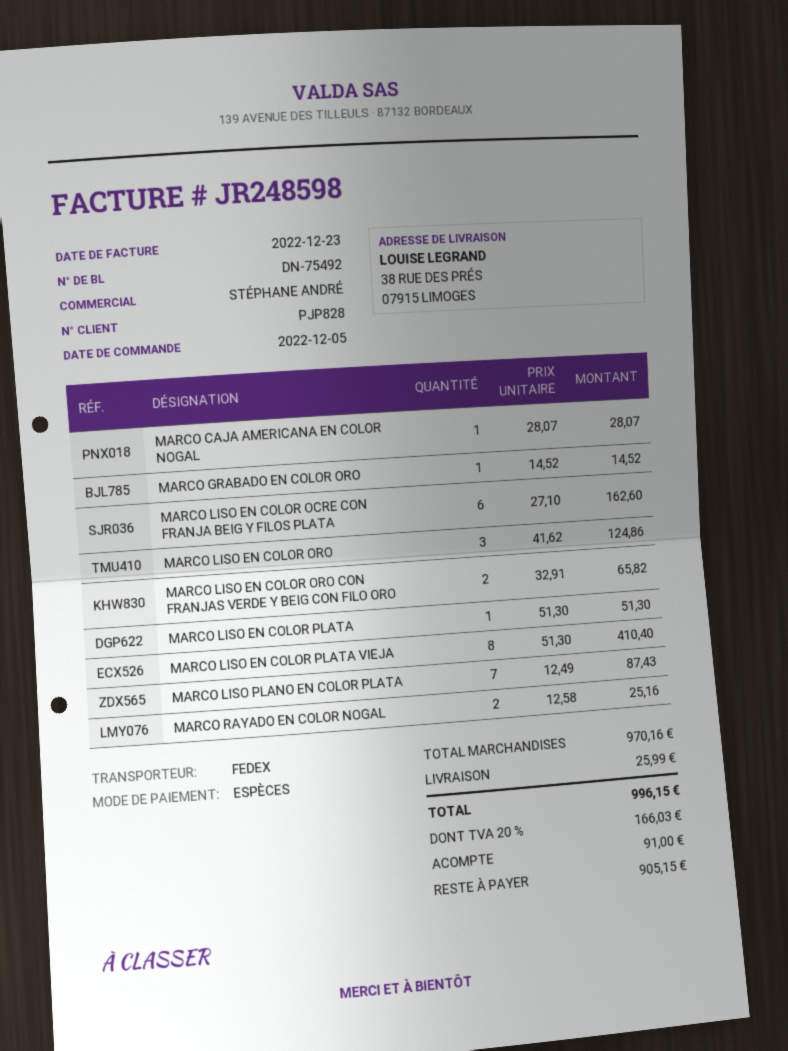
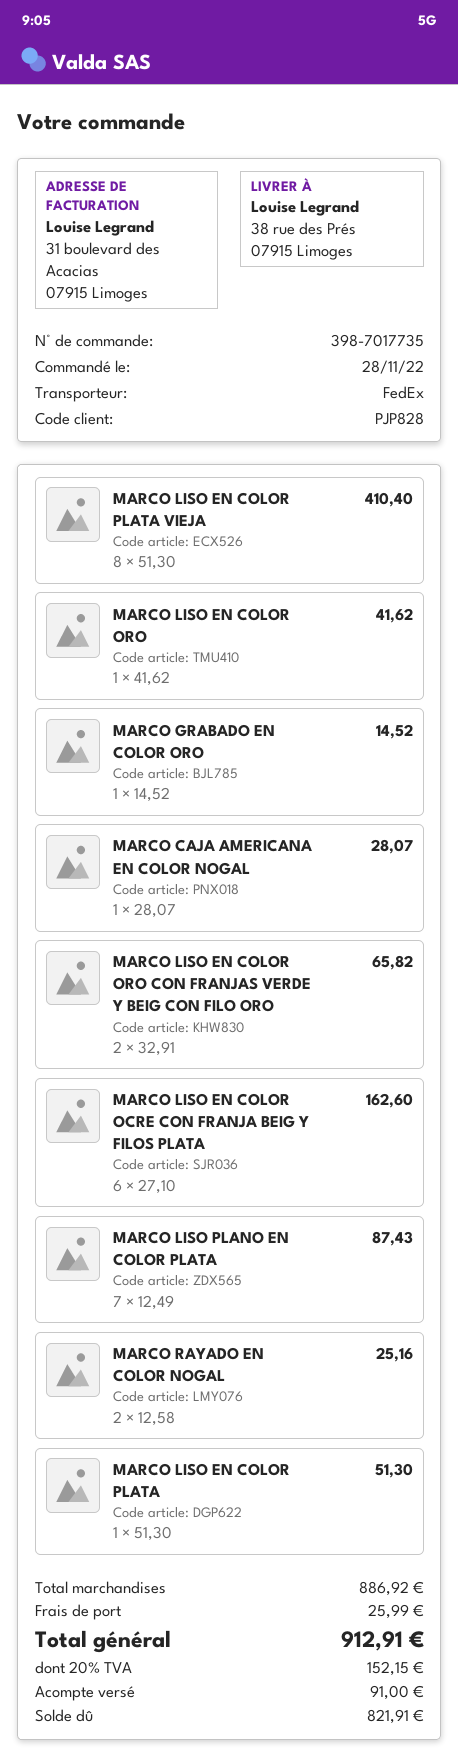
order date: 2022-12-05 -> 2022-11-28
MARCO LISO EN COLOR ORO: 3 x 41.62 = 124.86 -> 1 x 41.62 = 41.62
subtotal: 970.16 -> 886.92
tax: 20% = 166.03 -> 20% = 152.15
total: 996.15 -> 912.91
balance: 905.15 -> 821.91

